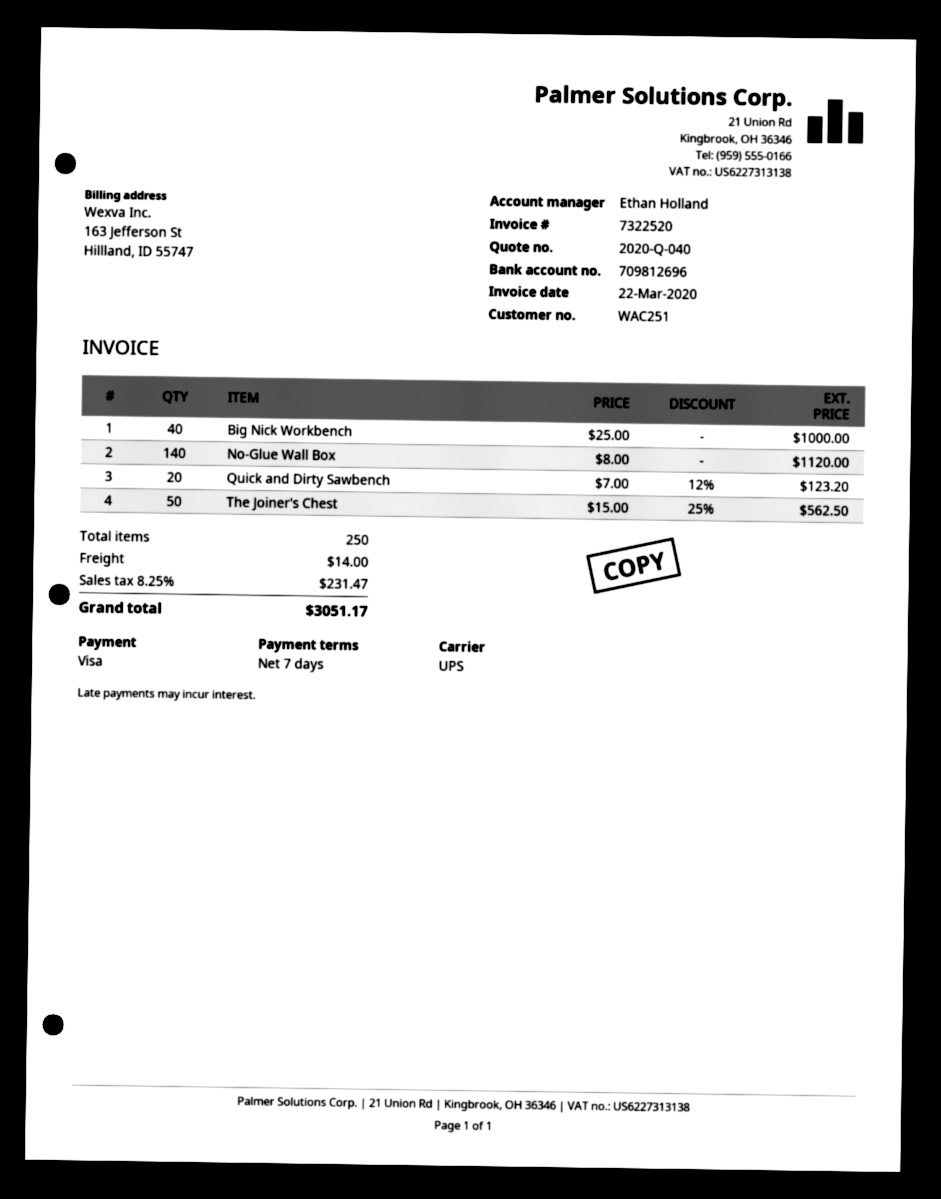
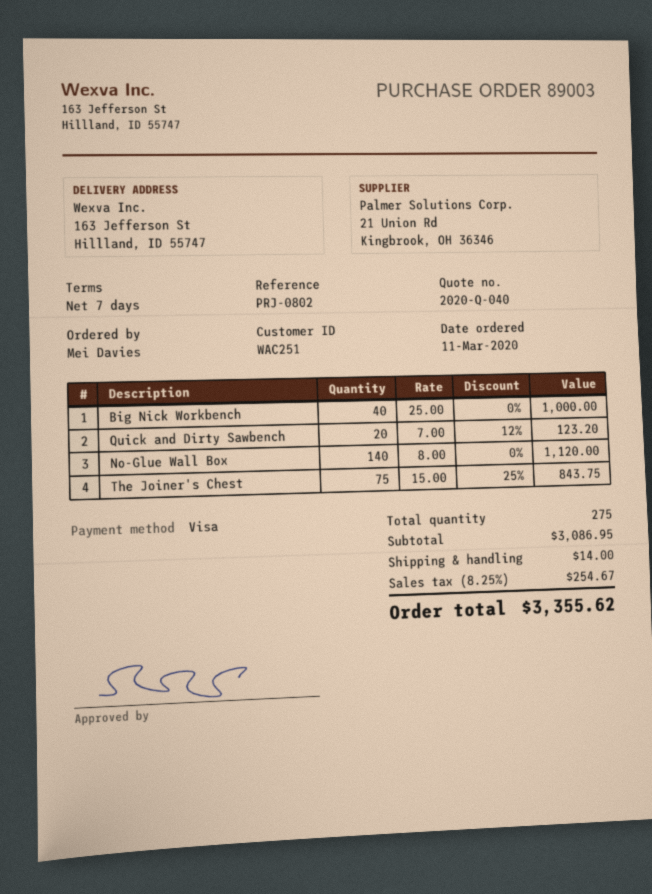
The Joiner's Chest: 50 x 15.00 - 25% = 562.50 -> 75 x 15.00 - 25% = 843.75
total quantity: 250 -> 275
tax: 8.25% = 231.47 -> 8.25% = 254.67
total: 3051.17 -> 3355.62

